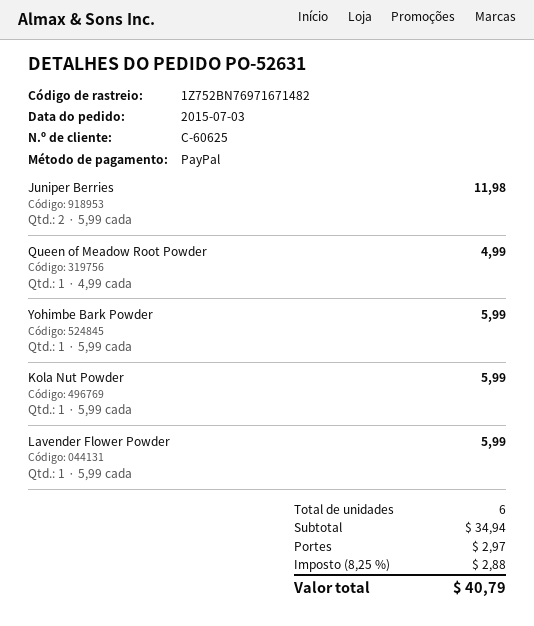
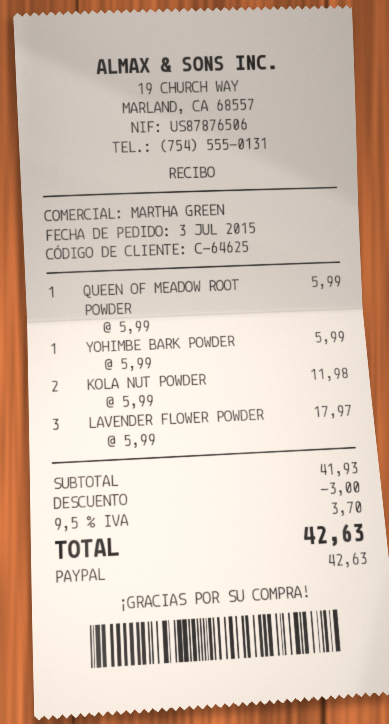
customer number: C-60625 -> C-64625
Juniper Berries: 2 x 5.99 = 11.98 -> none
Queen of Meadow Root Powder: 1 x 4.99 = 4.99 -> 1 x 5.99 = 5.99
Kola Nut Powder: 1 x 5.99 = 5.99 -> 2 x 5.99 = 11.98
Lavender Flower Powder: 1 x 5.99 = 5.99 -> 3 x 5.99 = 17.97
subtotal: 34.94 -> 41.93
discount: none -> 3.00
shipping: 2.97 -> none
tax: 8.25% = 2.88 -> 9.5% = 3.70
total: 40.79 -> 42.63

